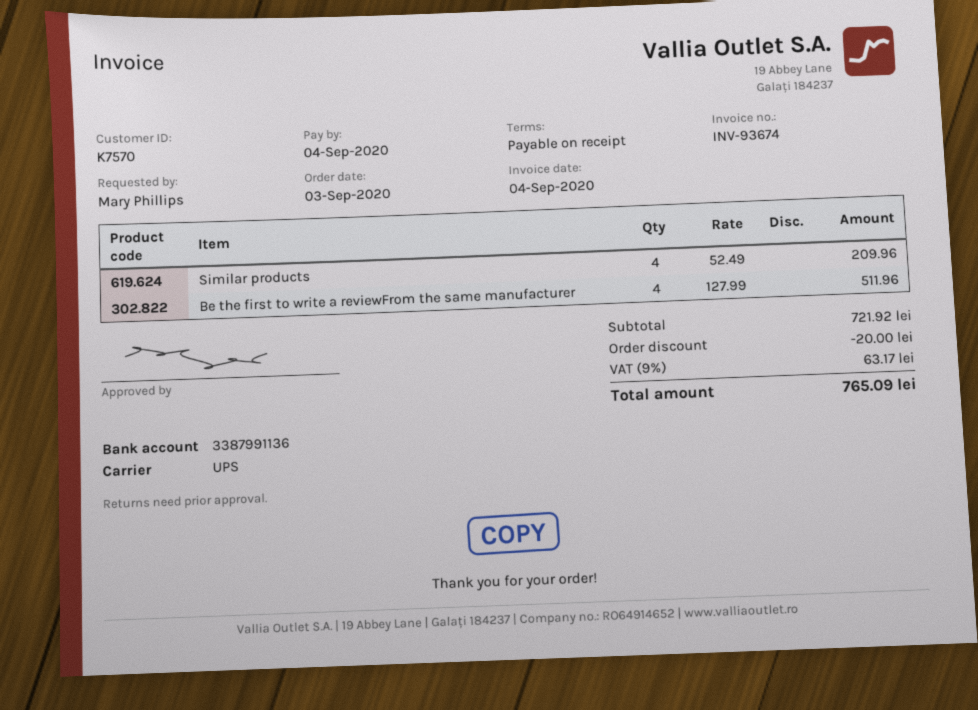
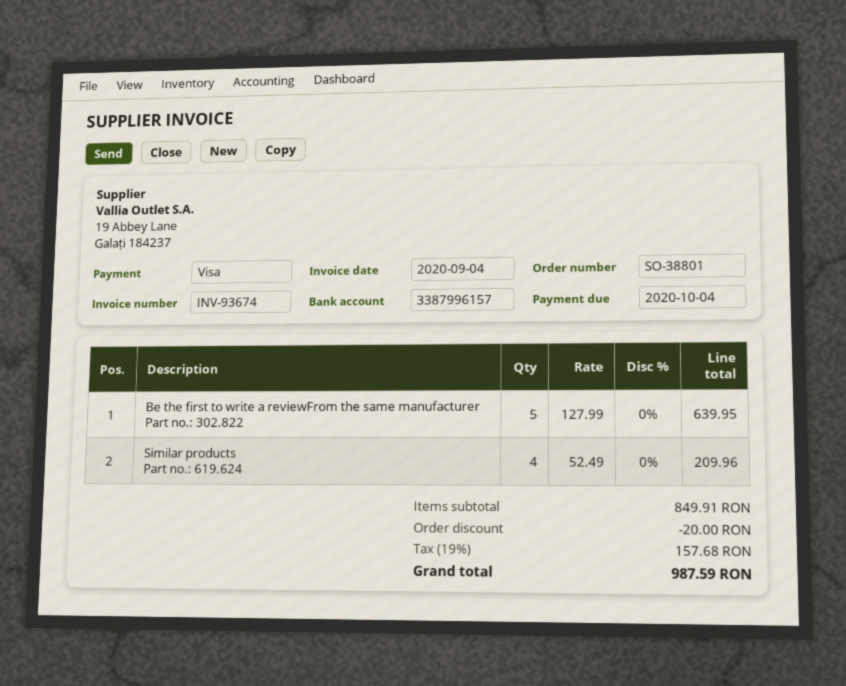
due date: 2020-09-04 -> 2020-10-04
bank account: 3387991136 -> 3387996157
Be the first to write a reviewFrom the same manufacturer: 4 x 127.99 = 511.96 -> 5 x 127.99 = 639.95
subtotal: 721.92 -> 849.91
tax: 9% = 63.17 -> 19% = 157.68
total: 765.09 -> 987.59

